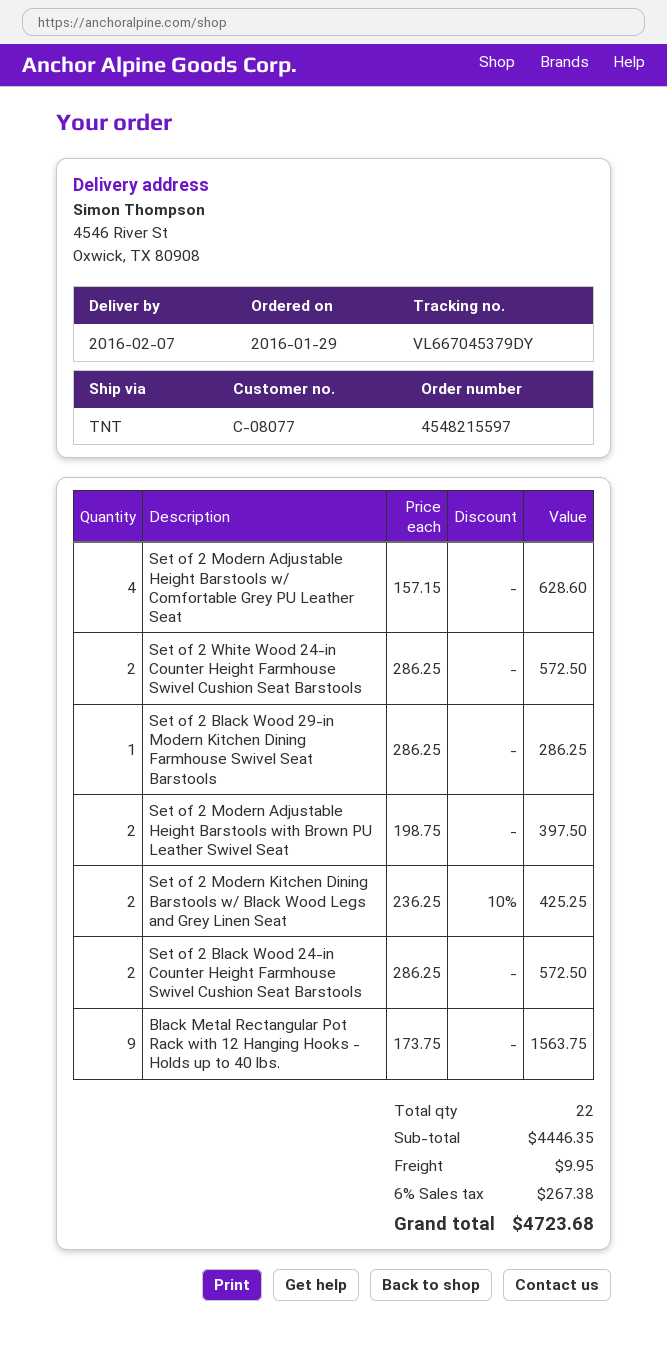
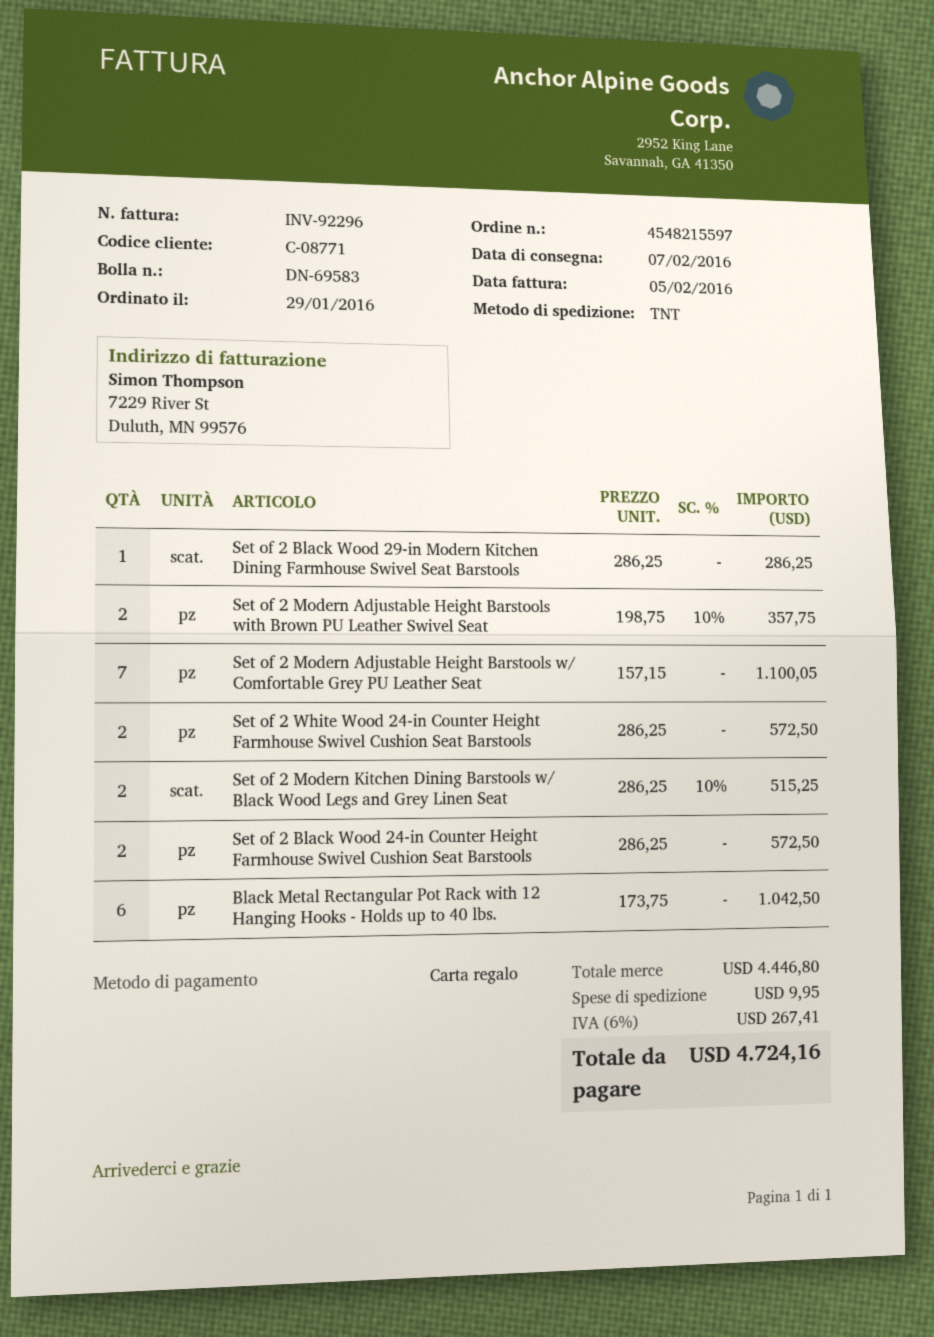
customer number: C-08077 -> C-08771
Set of 2 Modern Adjustable Height Barstools w/ Comfortable Grey PU Leather Seat: 4 x 157.15 = 628.60 -> 7 x 157.15 = 1100.05
Set of 2 Modern Adjustable Height Barstools with Brown PU Leather Swivel Seat: 2 x 198.75 = 397.50 -> 2 x 198.75 - 10% = 357.75
Set of 2 Modern Kitchen Dining Barstools w/ Black Wood Legs and Grey Linen Seat: 2 x 236.25 - 10% = 425.25 -> 2 x 286.25 - 10% = 515.25
Black Metal Rectangular Pot Rack with 12 Hanging Hooks - Holds up to 40 lbs.: 9 x 173.75 = 1563.75 -> 6 x 173.75 = 1042.50
subtotal: 4446.35 -> 4446.80
tax: 6% = 267.38 -> 6% = 267.41
total: 4723.68 -> 4724.16

